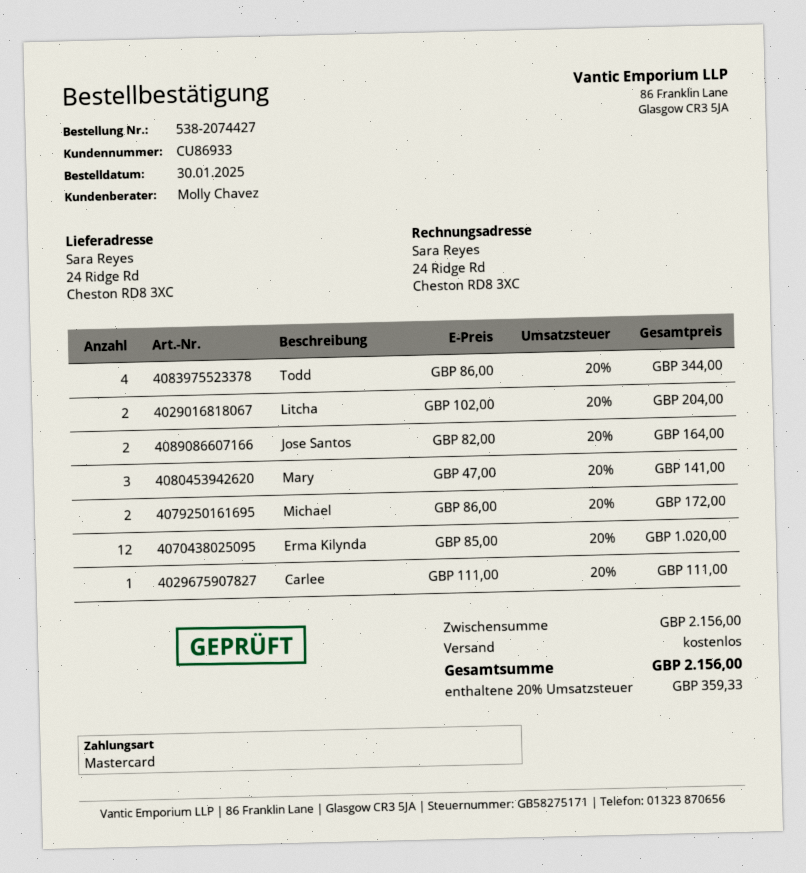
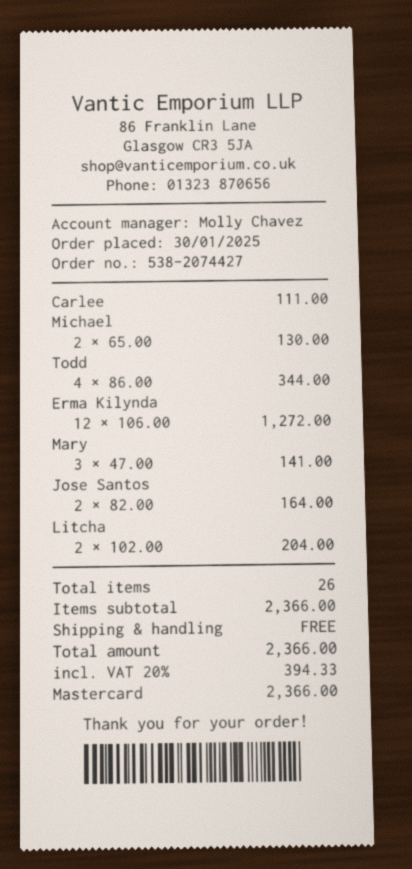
Michael: 2 x 86.00 = 172.00 -> 2 x 65.00 = 130.00
Erma Kilynda: 12 x 85.00 = 1020.00 -> 12 x 106.00 = 1272.00
subtotal: 2156.00 -> 2366.00
tax: 20% = 359.33 -> 20% = 394.33
total: 2156.00 -> 2366.00

